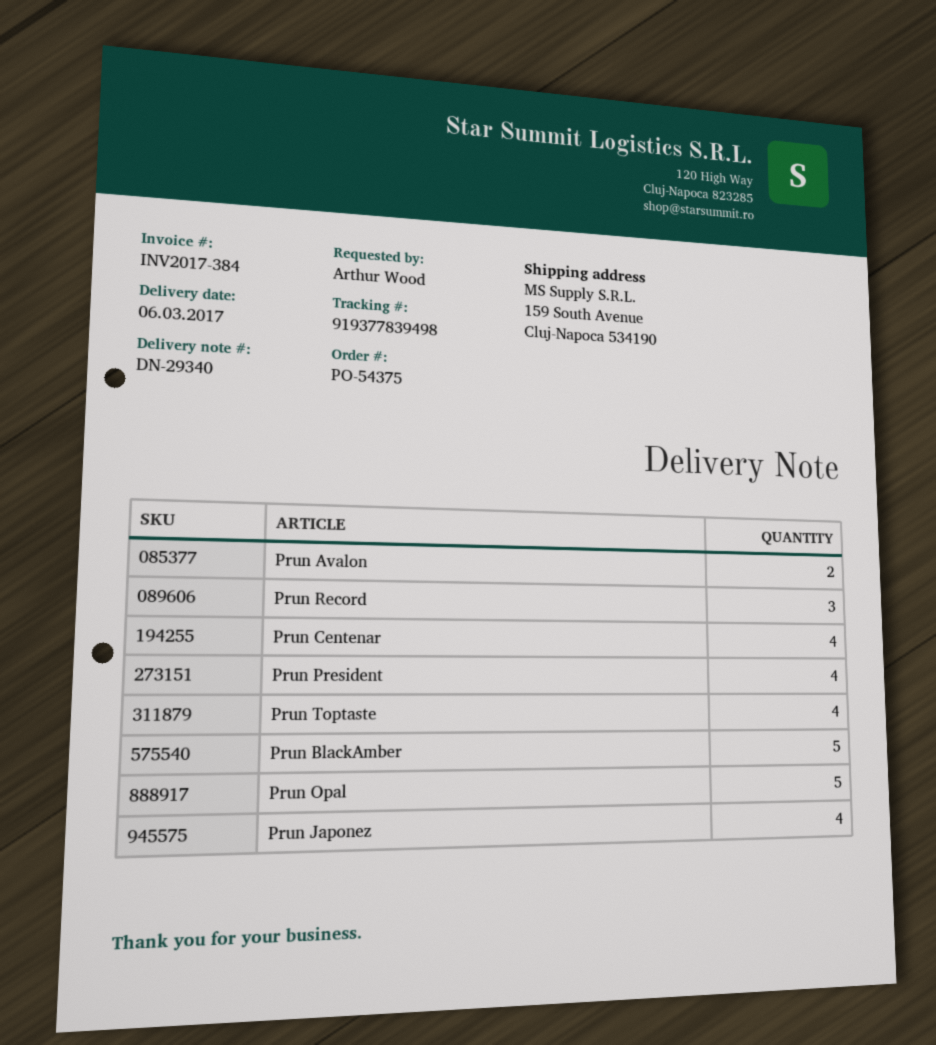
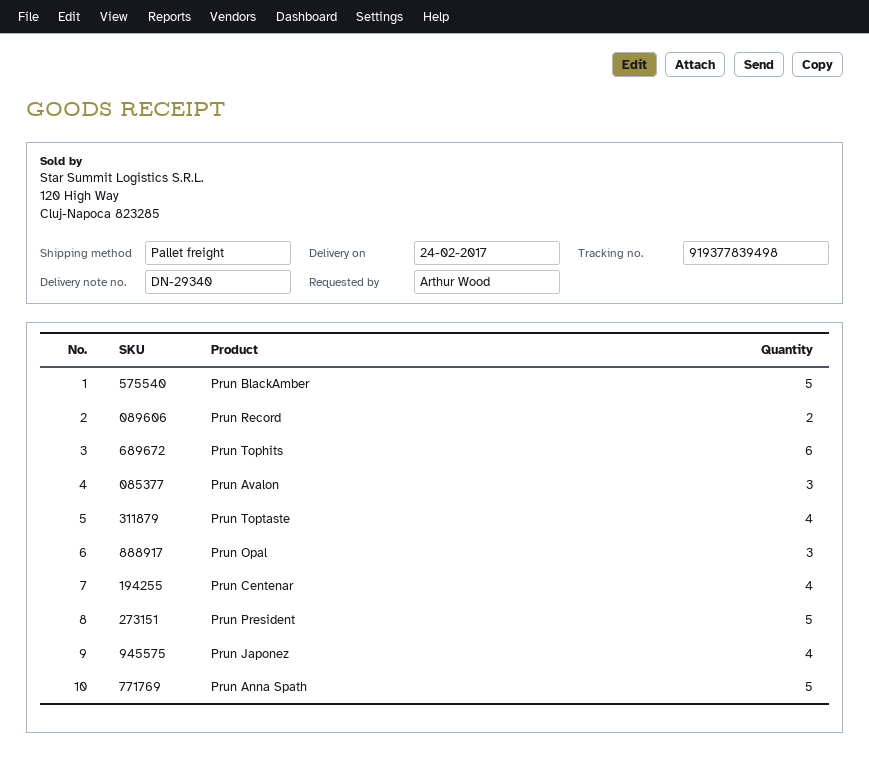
delivery date: 2017-03-06 -> 2017-02-24
Prun Avalon: 2 -> 3
Prun Record: 3 -> 2
Prun President: 4 -> 5
Prun Opal: 5 -> 3
Prun Tophits: none -> 6
Prun Anna Spath: none -> 5

